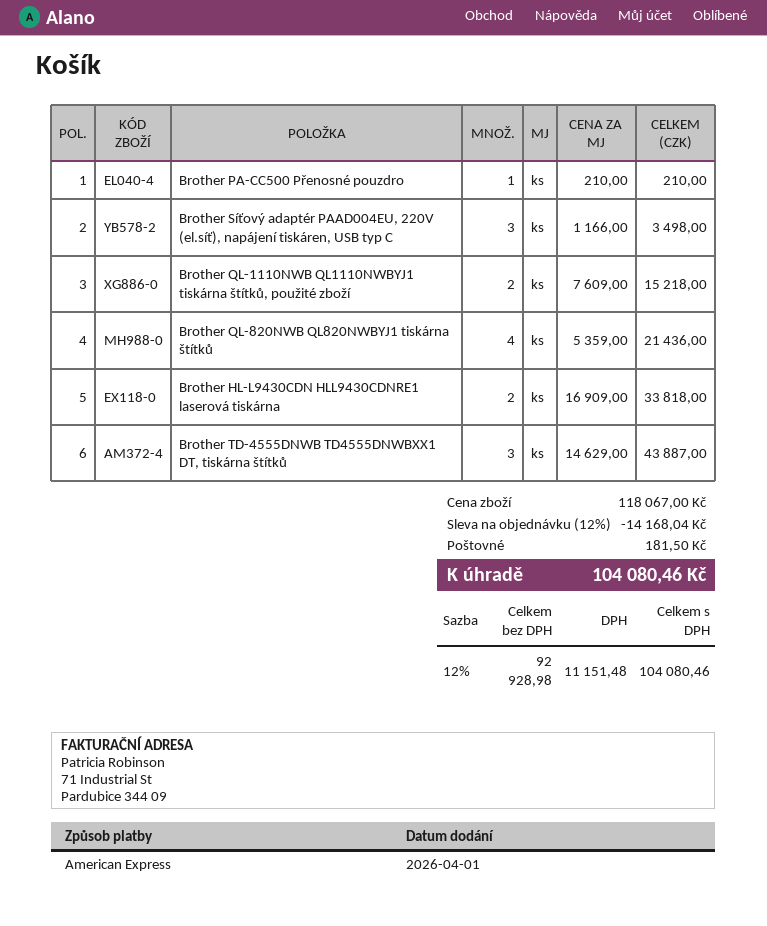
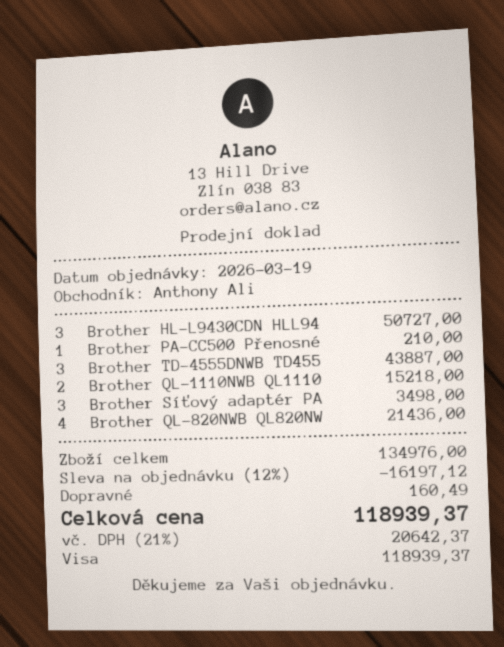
payment method: American Express -> Visa
Brother HL-L9430CDN HLL9430CDNRE1 laserová tiskárna: 2 for 33818.00 -> 3 for 50727.00
subtotal: 118067.00 -> 134976.00
discount: 12% = 14168.04 -> 12% = 16197.12
shipping: 181.50 -> 160.49
tax: 12% = 11151.48 -> 21% = 20642.37
total: 104080.46 -> 118939.37

